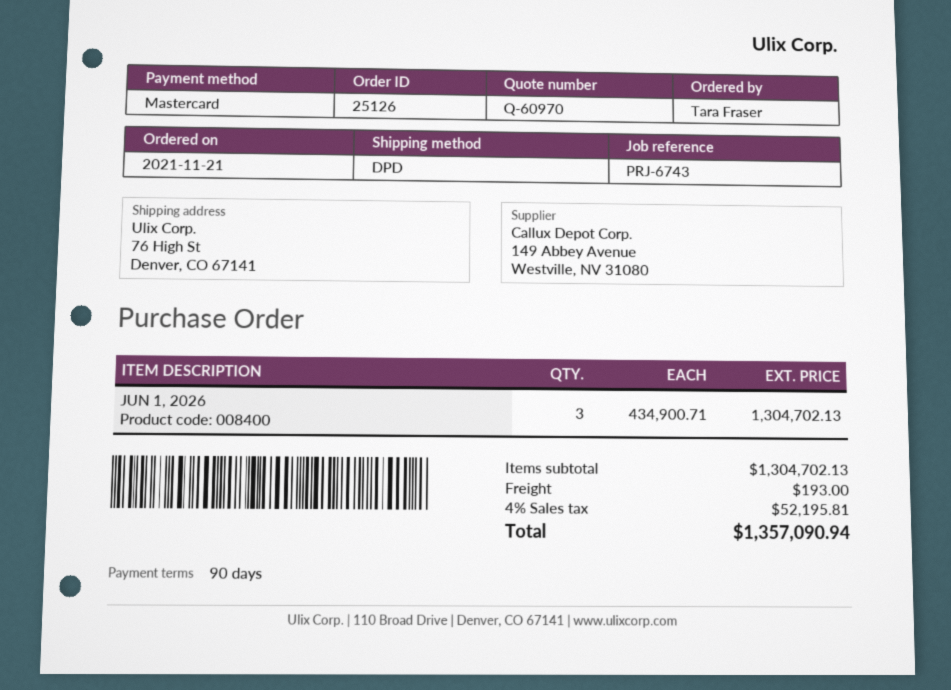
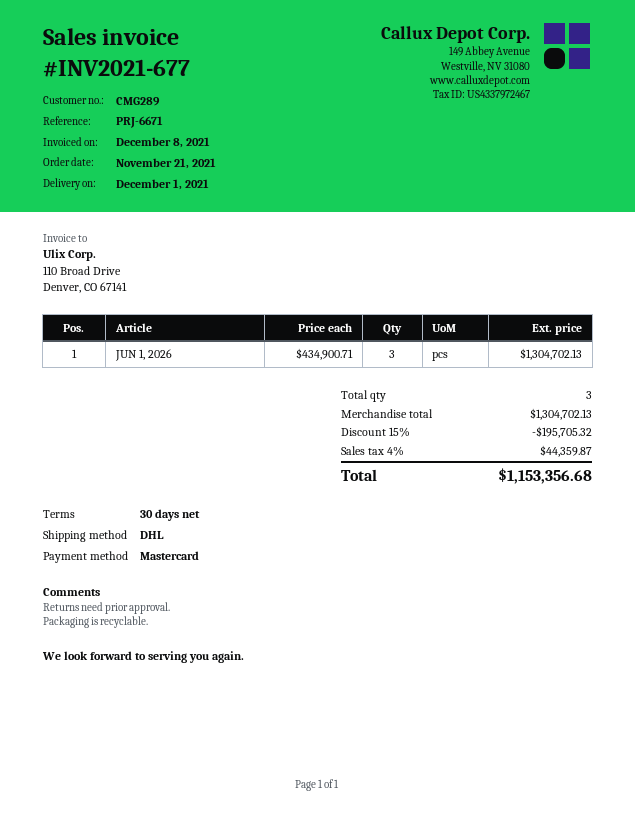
payment terms: 90 days -> 30 days
reference: PRJ-6743 -> PRJ-6671
shipping method: DPD -> DHL
discount: none -> 15% = 195705.32
shipping: 193.00 -> none
tax: 4% = 52195.81 -> 4% = 44359.87
total: 1357090.94 -> 1153356.68

